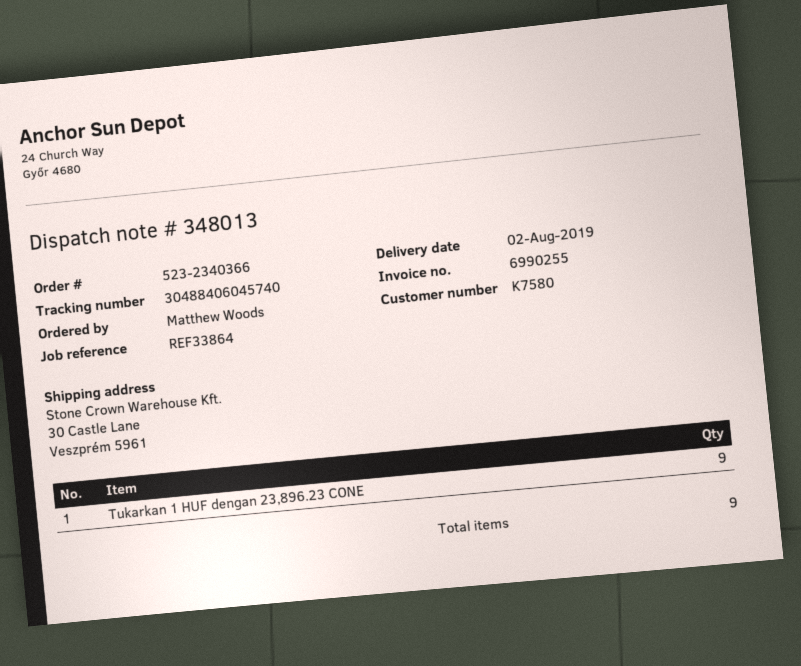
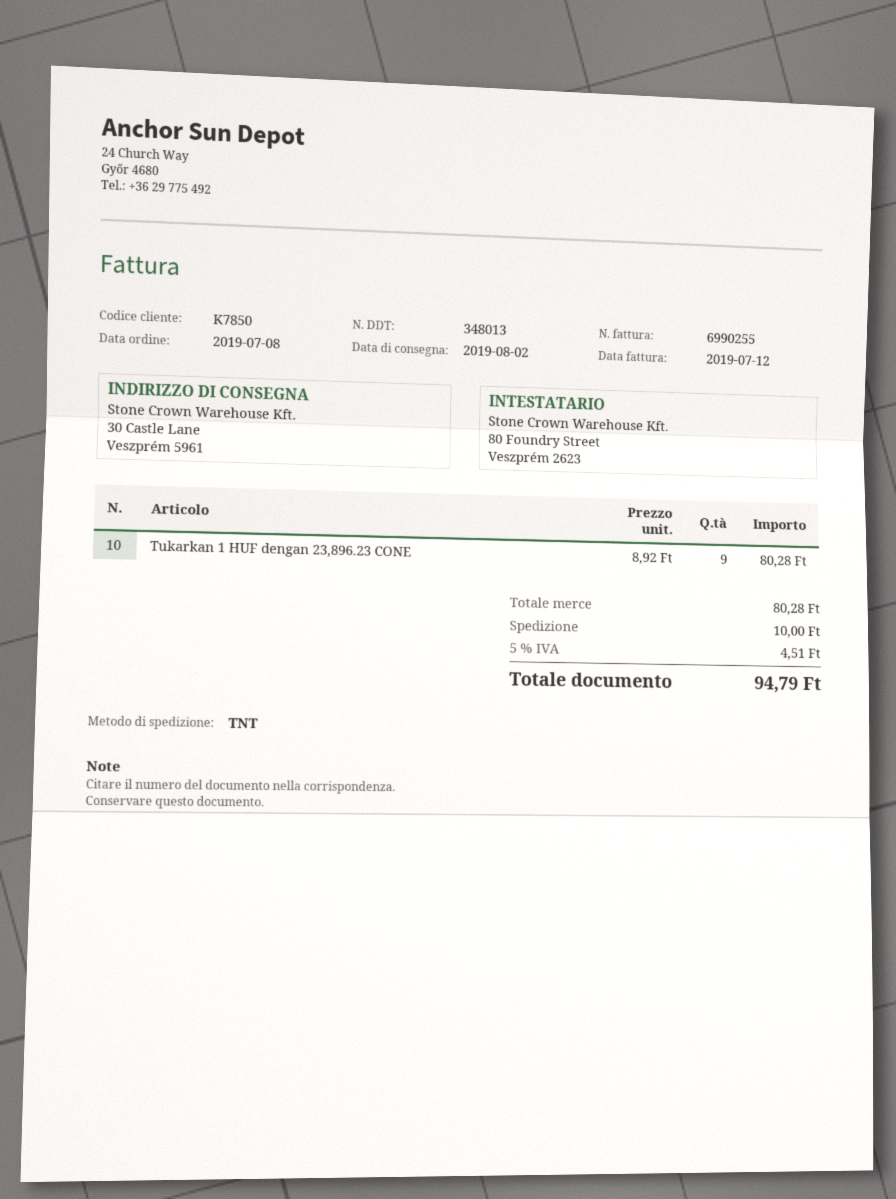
customer number: K7580 -> K7850

